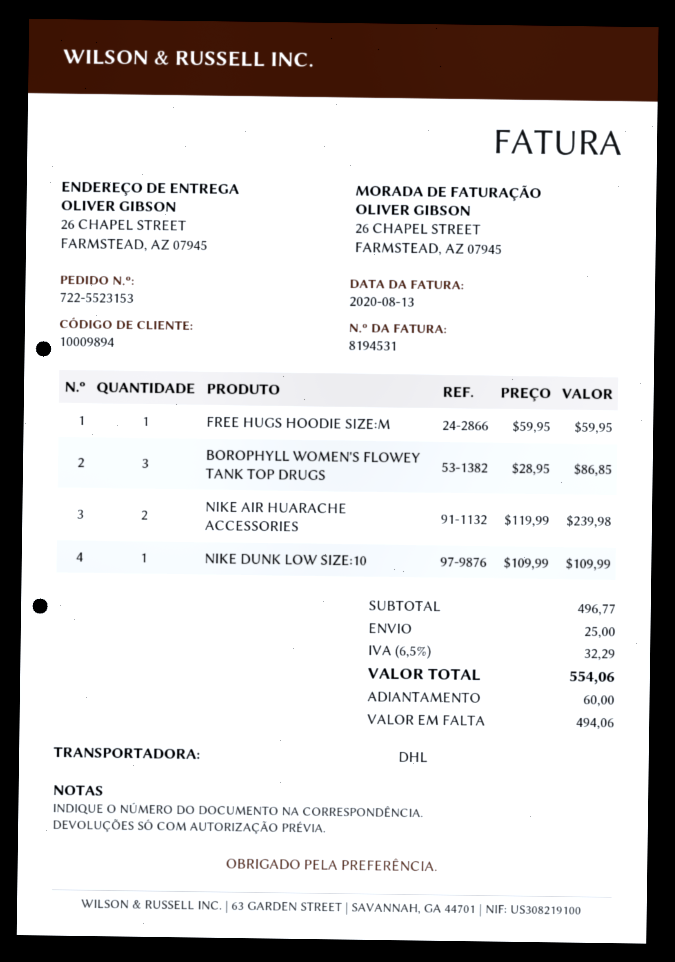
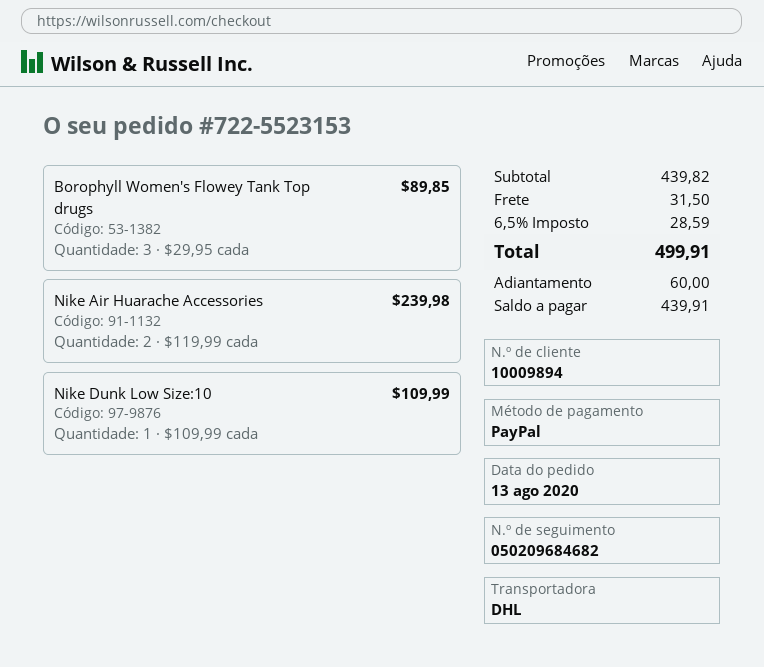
FREE HUGS HOODIE SIZE:M: 1 x 59.95 = 59.95 -> none
BOROPHYLL WOMEN'S FLOWEY TANK TOP DRUGS: 3 x 28.95 = 86.85 -> 3 x 29.95 = 89.85
subtotal: 496.77 -> 439.82
shipping: 25.00 -> 31.50
tax: 6.5% = 32.29 -> 6.5% = 28.59
total: 554.06 -> 499.91
balance: 494.06 -> 439.91

